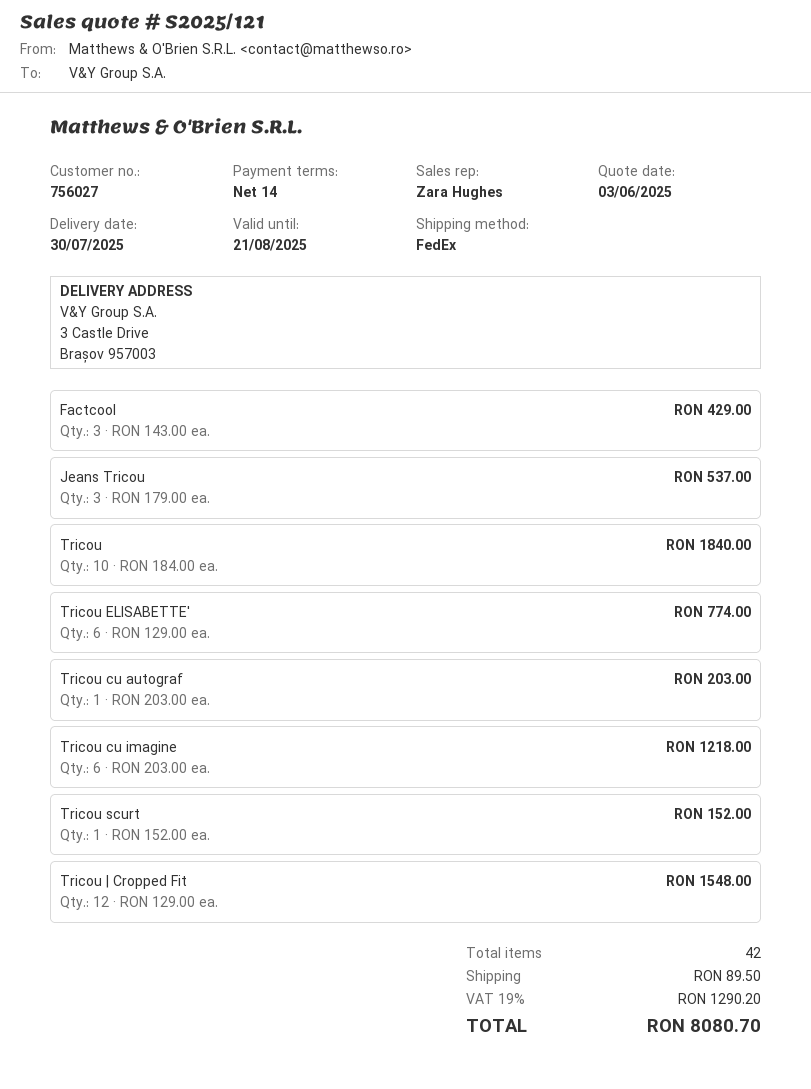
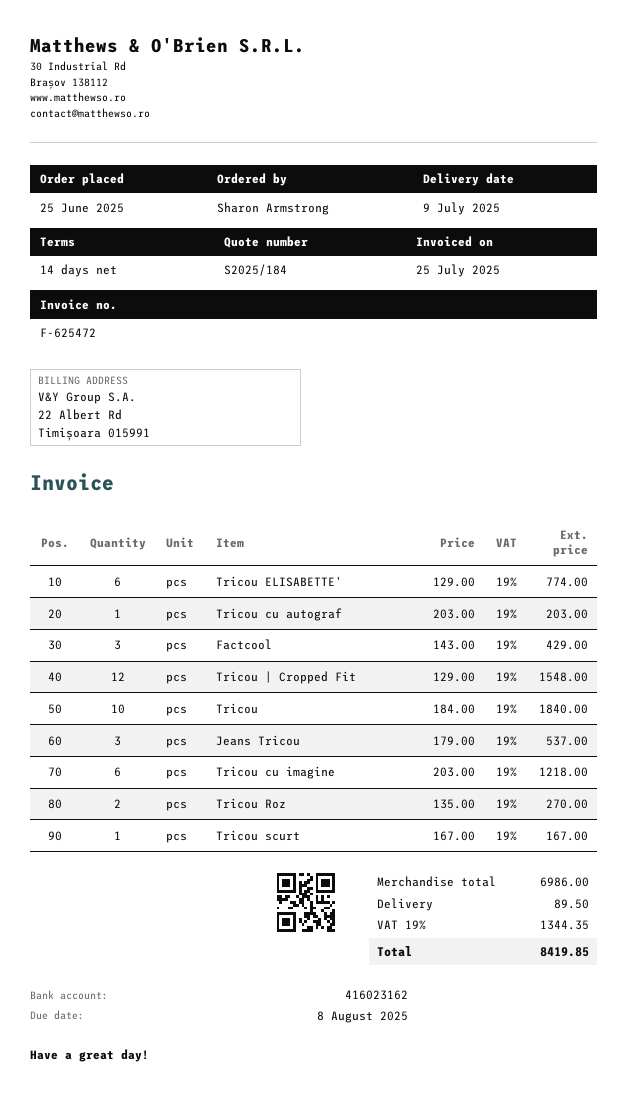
quote number: S2025/121 -> S2025/184
delivery date: 2025-07-30 -> 2025-07-09
Tricou scurt: 1 x 152.00 = 152.00 -> 1 x 167.00 = 167.00
Tricou Roz: none -> 2 x 135.00 = 270.00
tax: 19% = 1290.20 -> 19% = 1344.35
total: 8080.70 -> 8419.85

